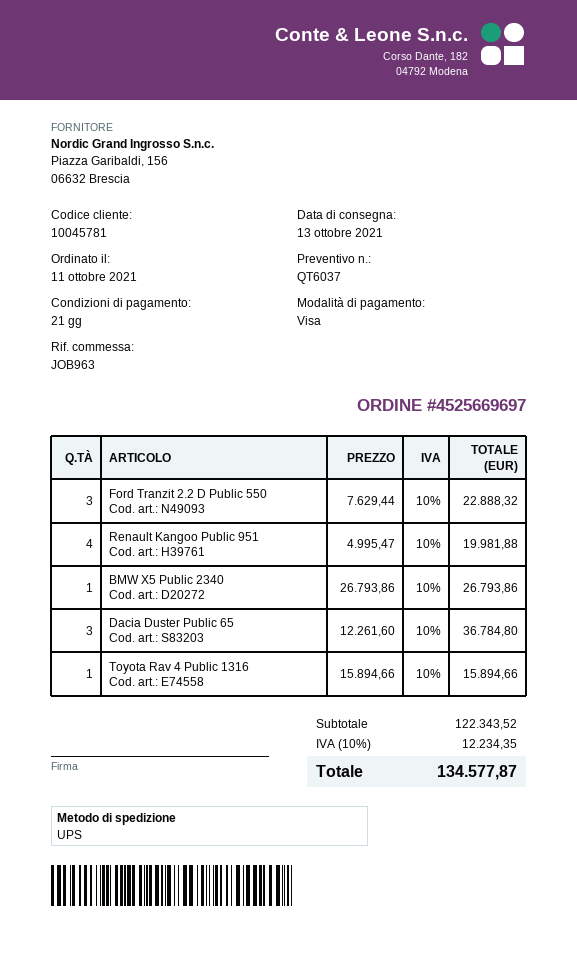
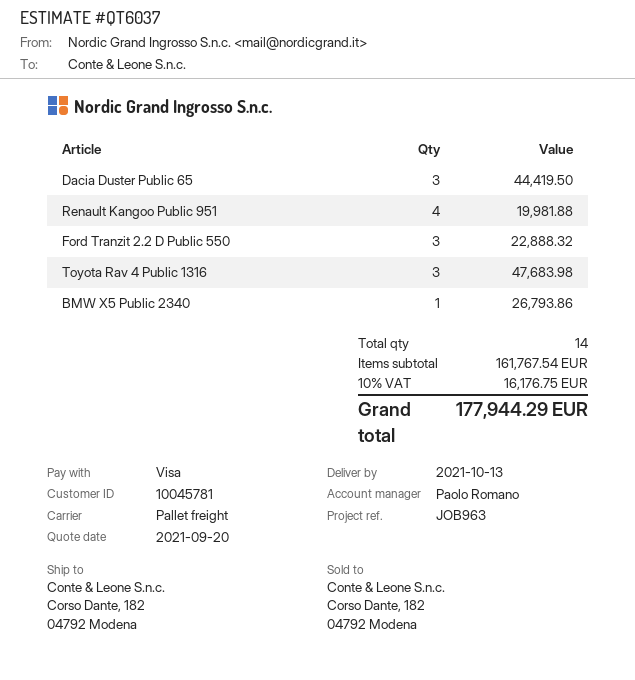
shipping method: UPS -> pallet freight
Dacia Duster Public 65: 3 for 36784.80 -> 3 for 44419.50
Toyota Rav 4 Public 1316: 1 for 15894.66 -> 3 for 47683.98
subtotal: 122343.52 -> 161767.54
tax: 10% = 12234.35 -> 10% = 16176.75
total: 134577.87 -> 177944.29

